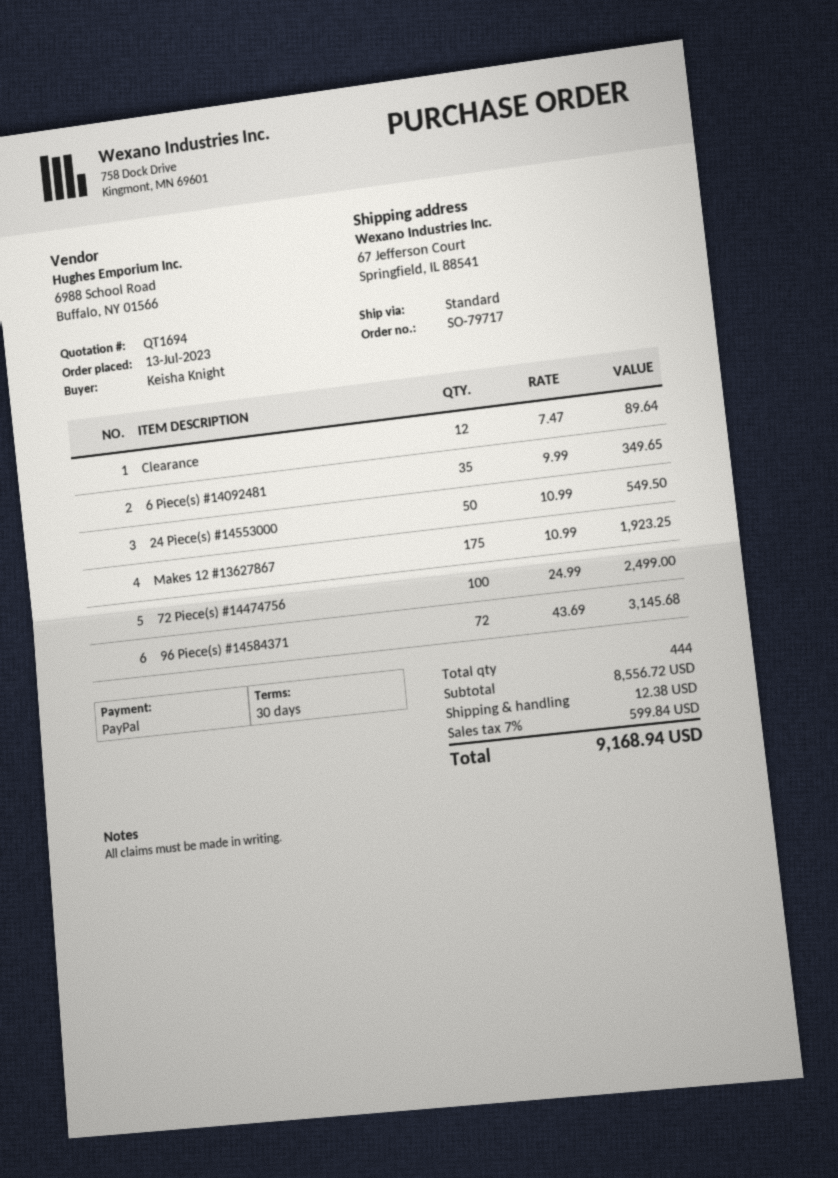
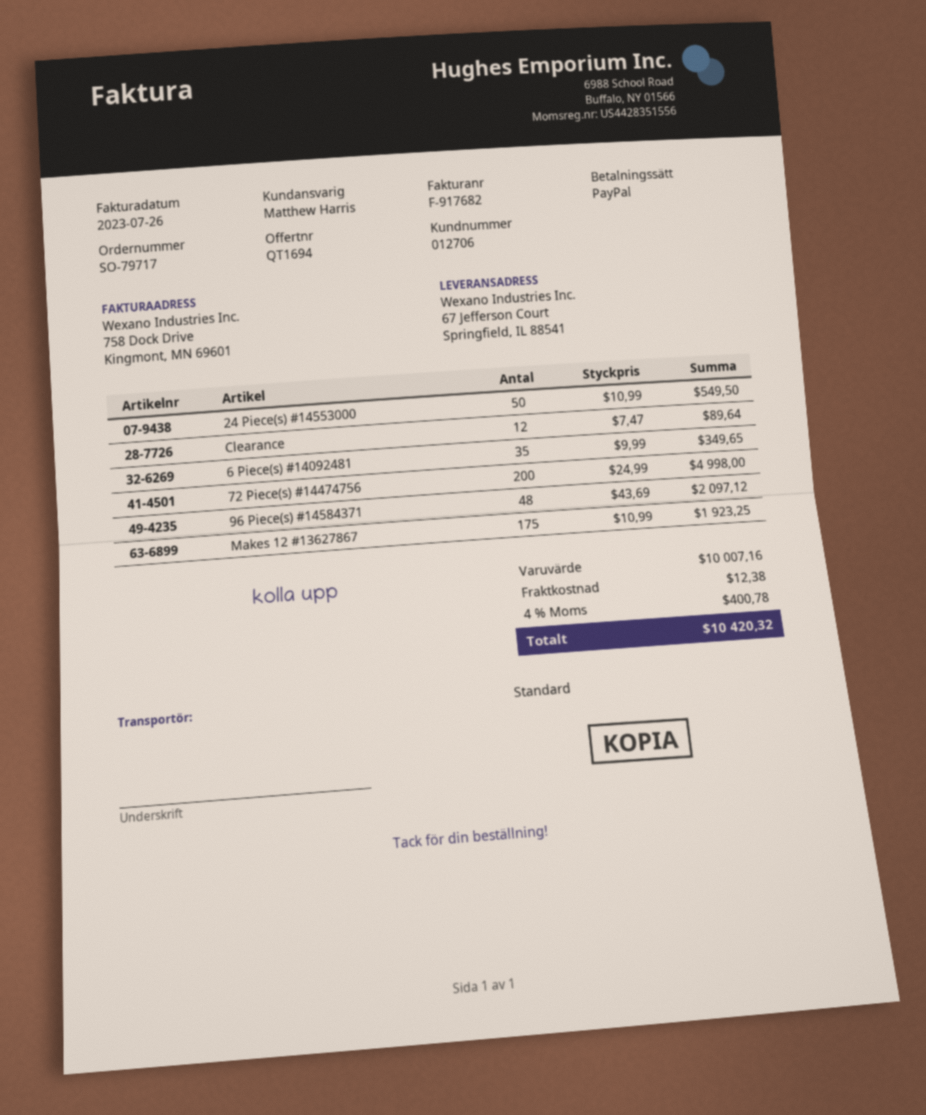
72 Piece(s) #14474756: 100 x 24.99 = 2499.00 -> 200 x 24.99 = 4998.00
96 Piece(s) #14584371: 72 x 43.69 = 3145.68 -> 48 x 43.69 = 2097.12
subtotal: 8556.72 -> 10007.16
tax: 7% = 599.84 -> 4% = 400.78
total: 9168.94 -> 10420.32

